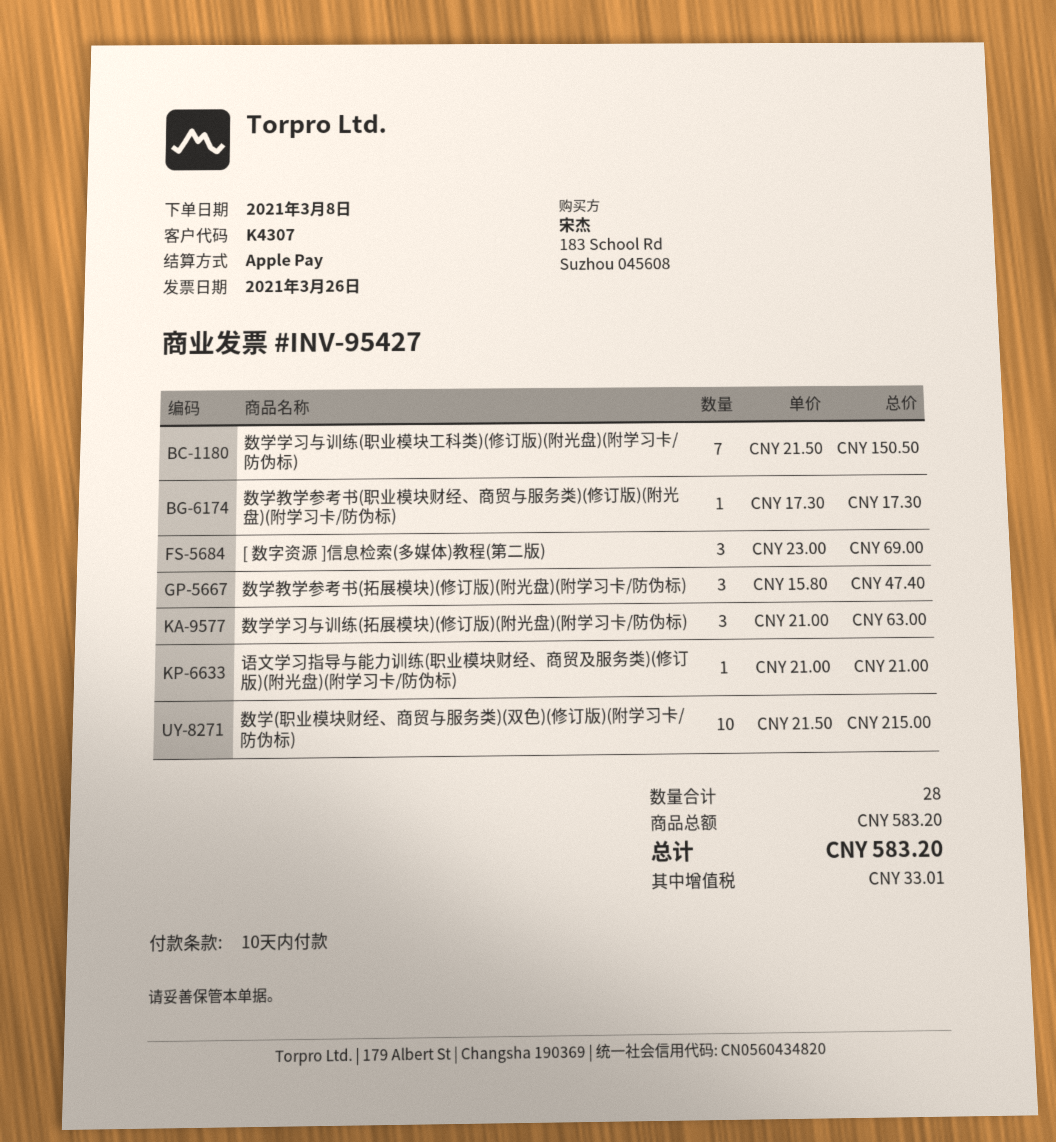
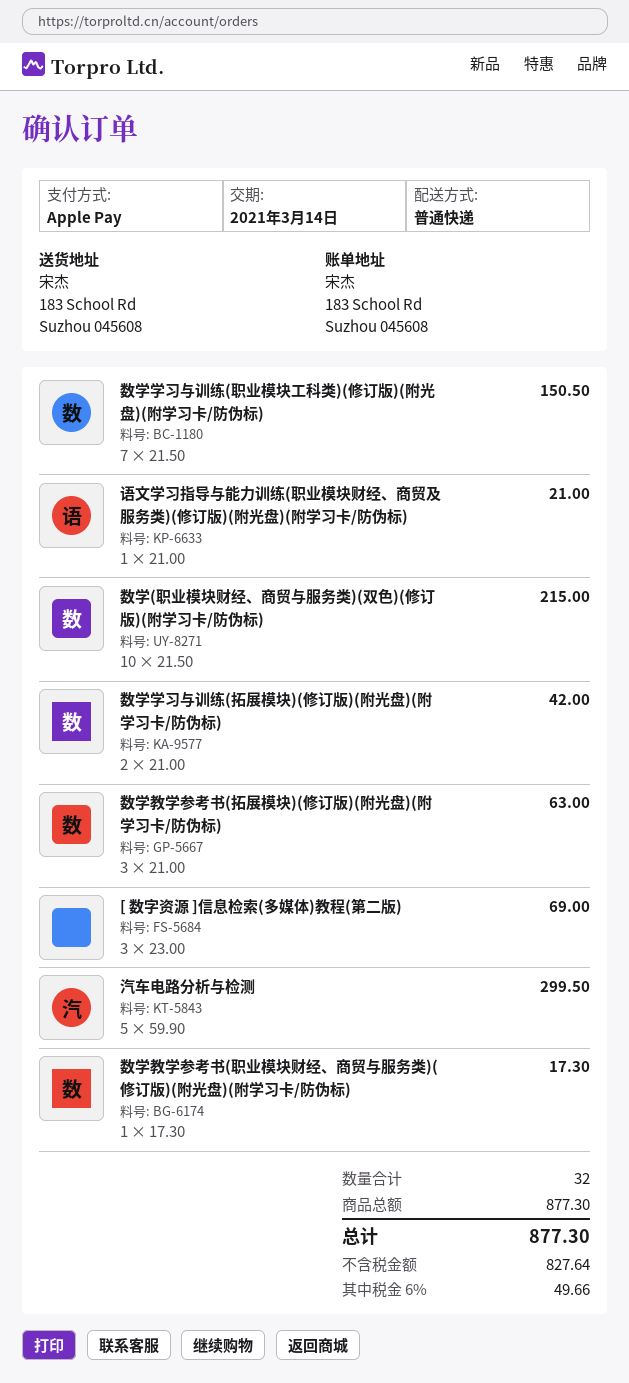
数学教学参考书(拓展模块)(修订版)(附光盘)(附学习卡/防伪标): 3 x 15.80 = 47.40 -> 3 x 21.00 = 63.00
数学学习与训练(拓展模块)(修订版)(附光盘)(附学习卡/防伪标): 3 x 21.00 = 63.00 -> 2 x 21.00 = 42.00
汽车电路分析与检测: none -> 5 x 59.90 = 299.50
total quantity: 28 -> 32
subtotal: 583.20 -> 877.30
tax: 33.01 -> 49.66
total: 583.20 -> 877.30

